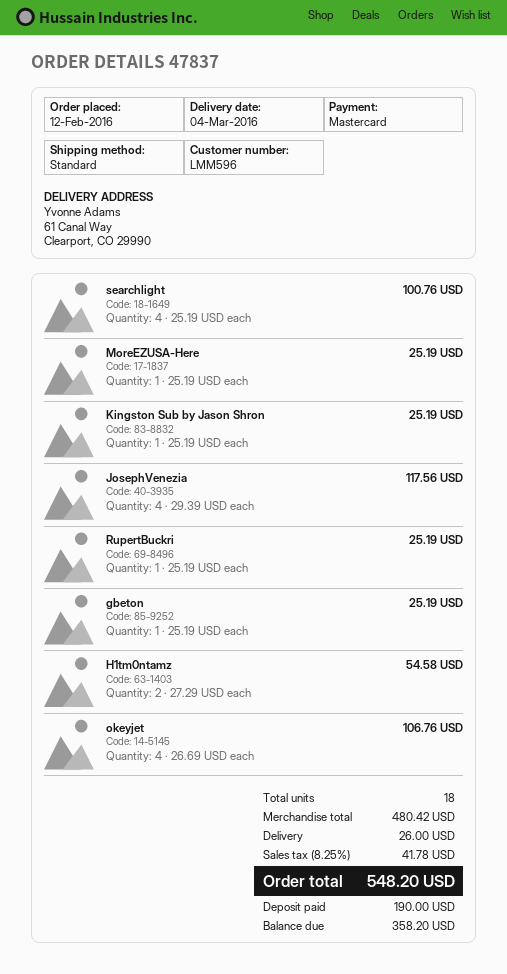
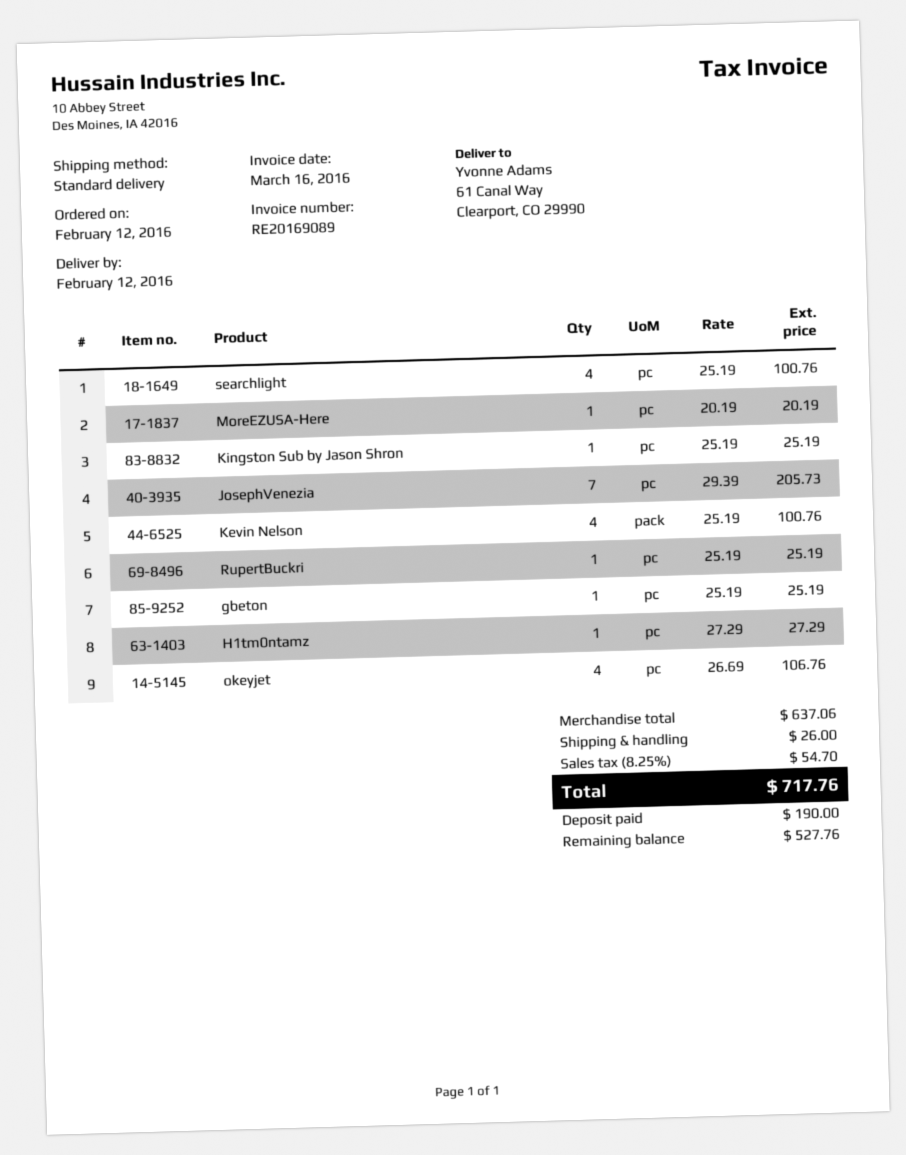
delivery date: 2016-03-04 -> 2016-02-12
MoreEZUSA-Here: 1 x 25.19 = 25.19 -> 1 x 20.19 = 20.19
JosephVenezia: 4 x 29.39 = 117.56 -> 7 x 29.39 = 205.73
H1tm0ntamz: 2 x 27.29 = 54.58 -> 1 x 27.29 = 27.29
Kevin Nelson: none -> 4 x 25.19 = 100.76
subtotal: 480.42 -> 637.06
tax: 8.25% = 41.78 -> 8.25% = 54.70
total: 548.20 -> 717.76
balance: 358.20 -> 527.76

